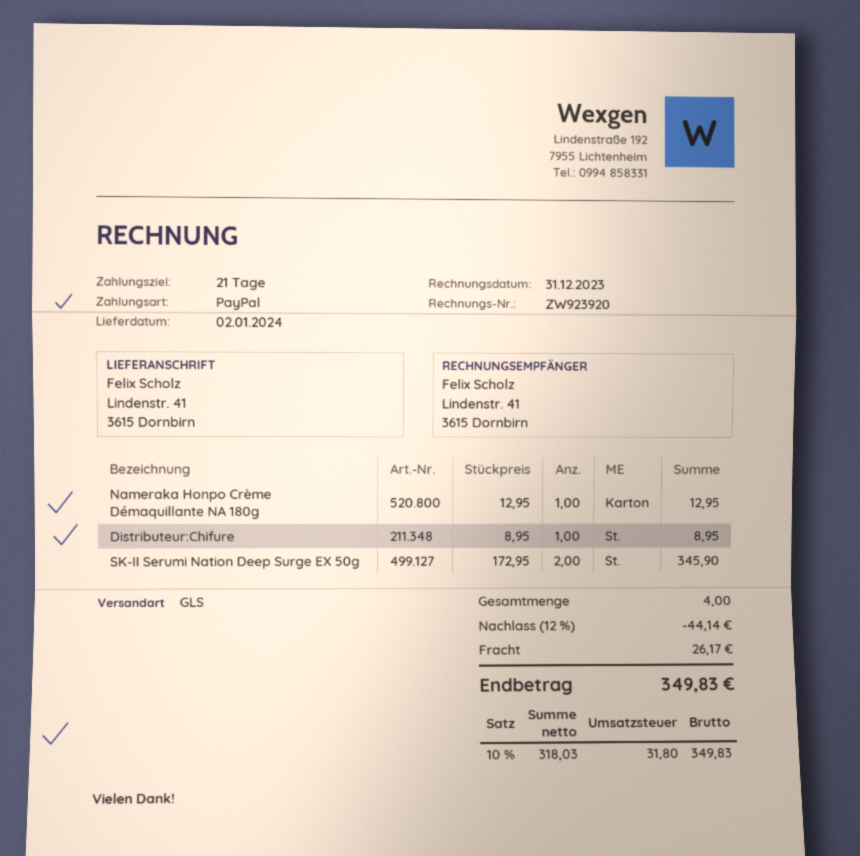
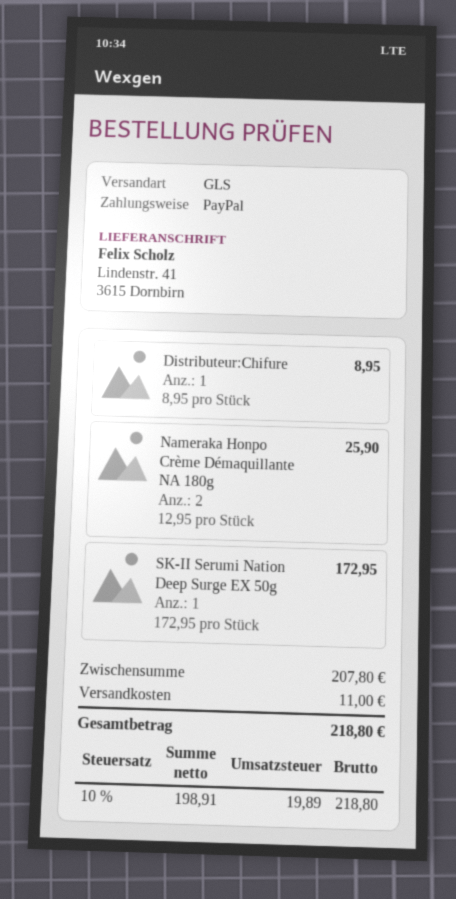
Nameraka Honpo Crème Démaquillante NA 180g: 1 x 12.95 = 12.95 -> 2 x 12.95 = 25.90
SK-II Serumi Nation Deep Surge EX 50g: 2 x 172.95 = 345.90 -> 1 x 172.95 = 172.95
discount: 12% = 44.14 -> none
shipping: 26.17 -> 11.00
net: 318.03 -> 198.91
tax: 10% = 31.80 -> 10% = 19.89
total: 349.83 -> 218.80

